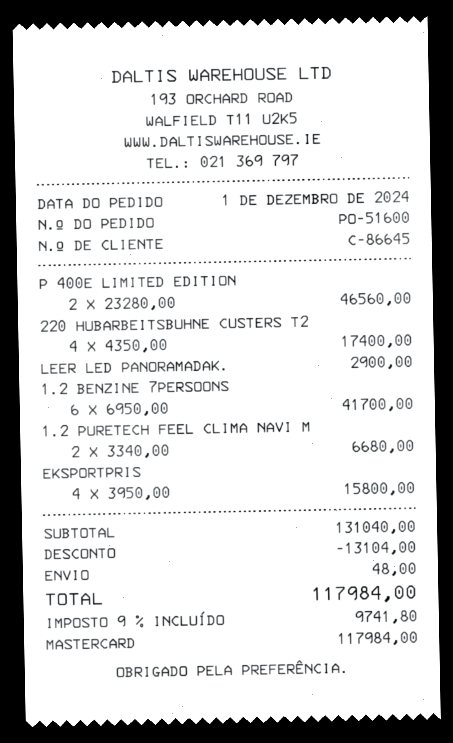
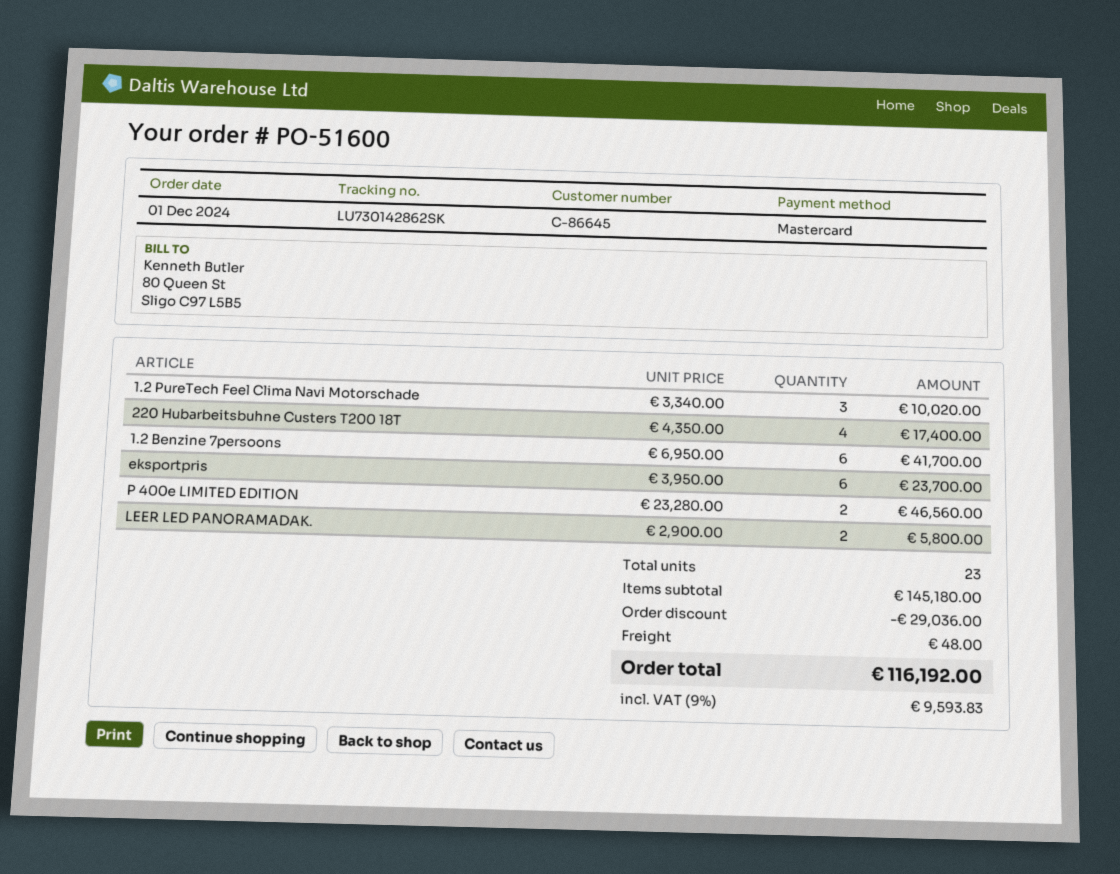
LEER LED PANORAMADAK.: 1 x 2900.00 = 2900.00 -> 2 x 2900.00 = 5800.00
1.2 PURETECH FEEL CLIMA NAVI M: 2 x 3340.00 = 6680.00 -> 3 x 3340.00 = 10020.00
EKSPORTPRIS: 4 x 3950.00 = 15800.00 -> 6 x 3950.00 = 23700.00
subtotal: 131040.00 -> 145180.00
discount: 13104.00 -> 29036.00
tax: 9% = 9741.80 -> 9% = 9593.83
total: 117984.00 -> 116192.00

